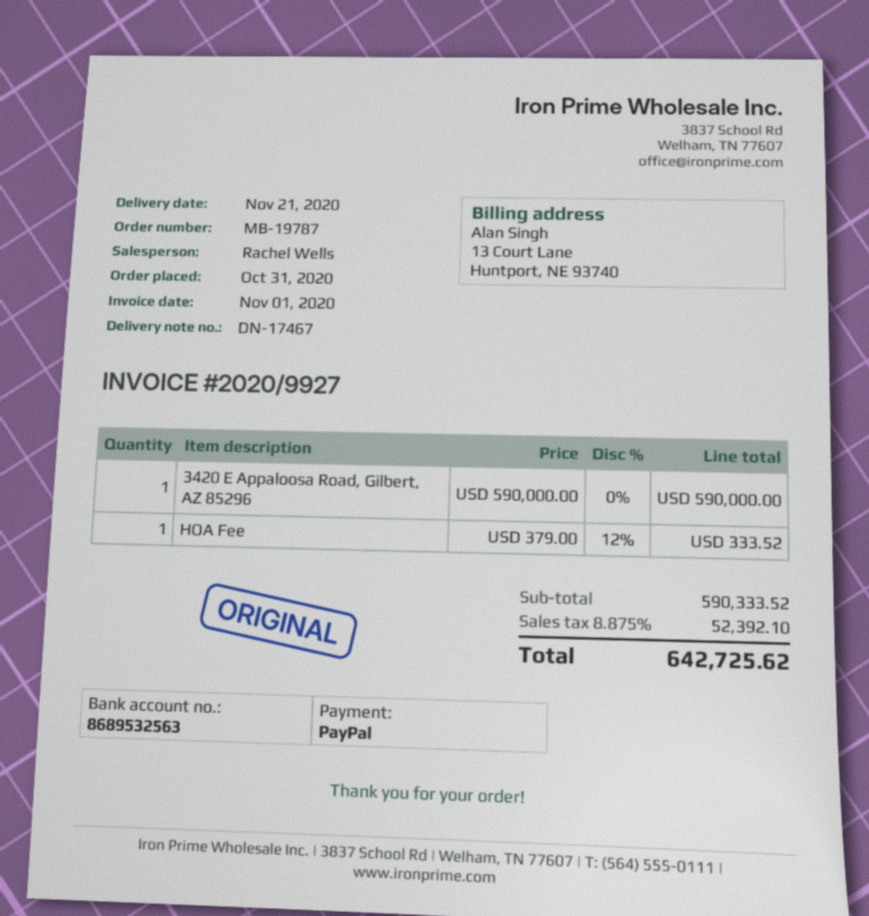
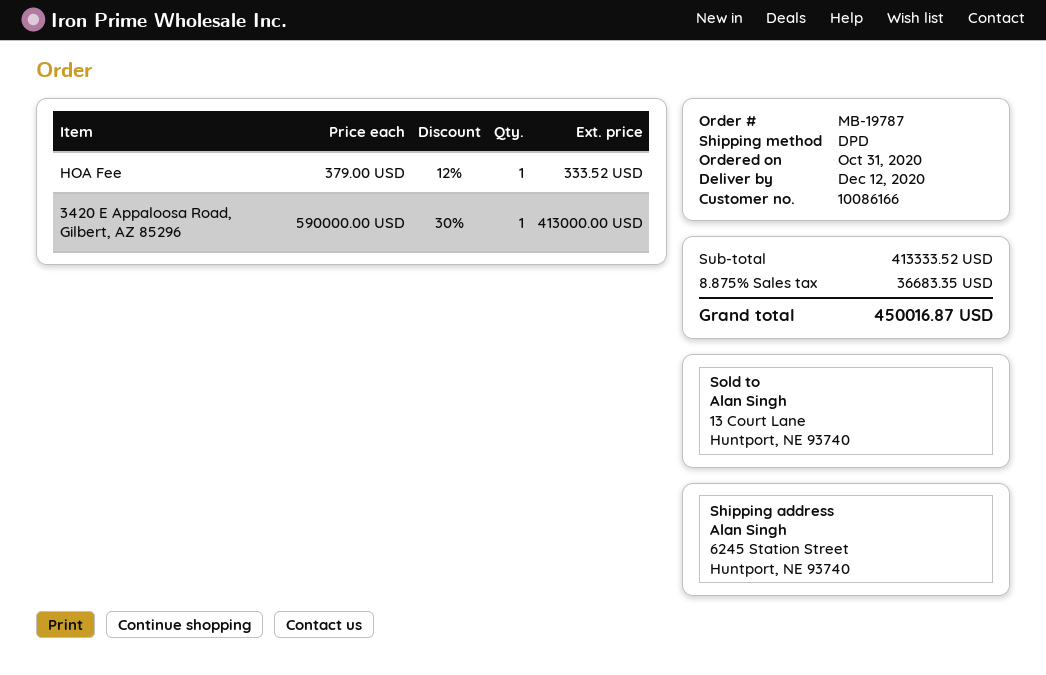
delivery date: 2020-11-21 -> 2020-12-12
3420 E Appaloosa Road, Gilbert, AZ 85296: 1 x 590000.00 = 590000.00 -> 1 x 590000.00 - 30% = 413000.00
subtotal: 590333.52 -> 413333.52
tax: 8.875% = 52392.10 -> 8.875% = 36683.35
total: 642725.62 -> 450016.87

